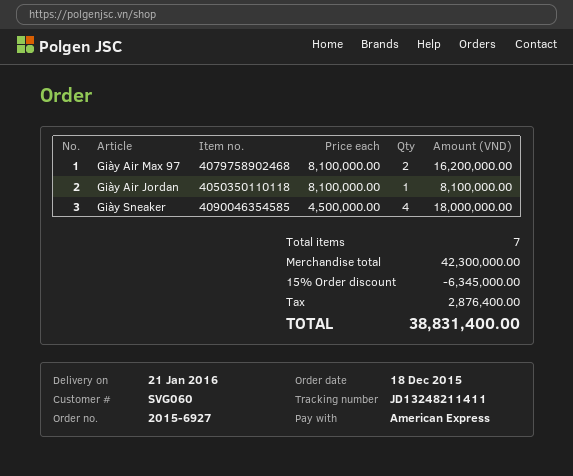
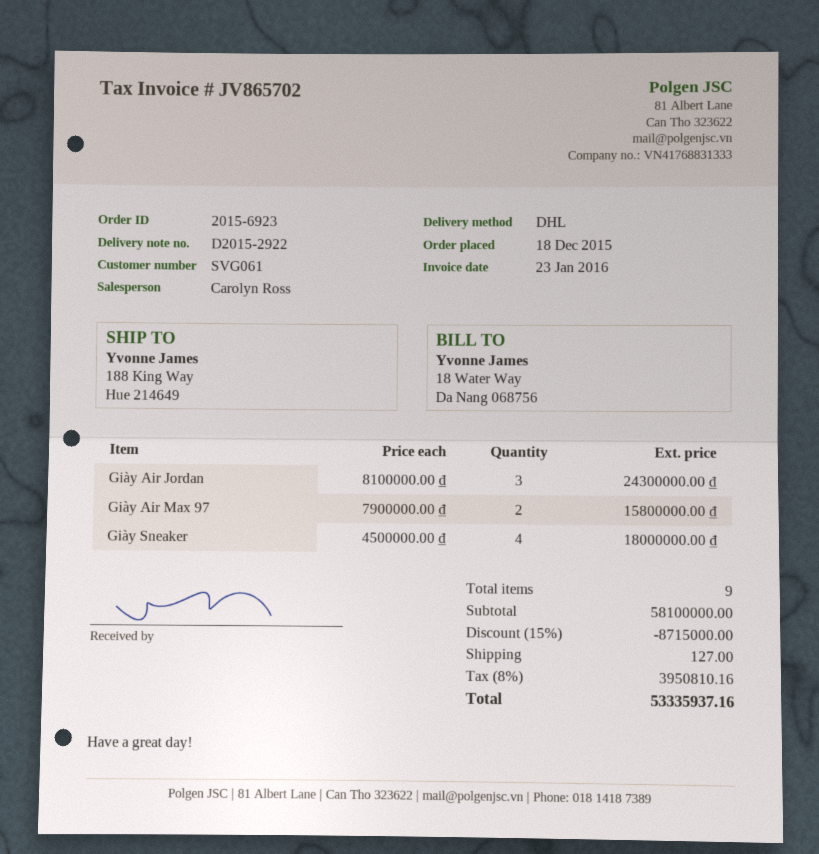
order number: 2015-6927 -> 2015-6923
customer number: SVG060 -> SVG061
Giày Air Max 97: 2 x 8100000.00 = 16200000.00 -> 2 x 7900000.00 = 15800000.00
Giày Air Jordan: 1 x 8100000.00 = 8100000.00 -> 3 x 8100000.00 = 24300000.00
total quantity: 7 -> 9
subtotal: 42300000.00 -> 58100000.00
discount: 15% = 6345000.00 -> 15% = 8715000.00
shipping: none -> 127.00
tax: 2876400.00 -> 3950810.16
total: 38831400.00 -> 53335937.16

